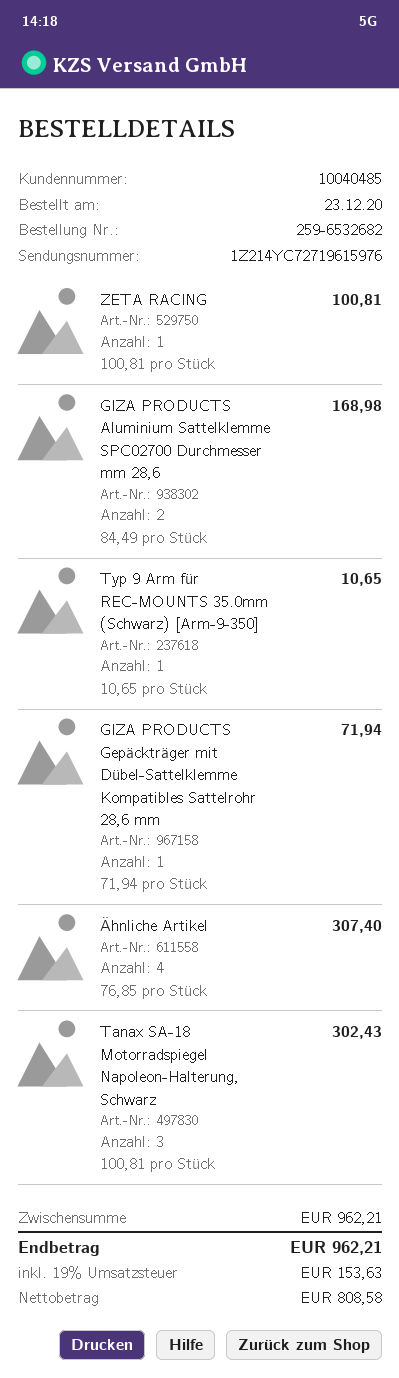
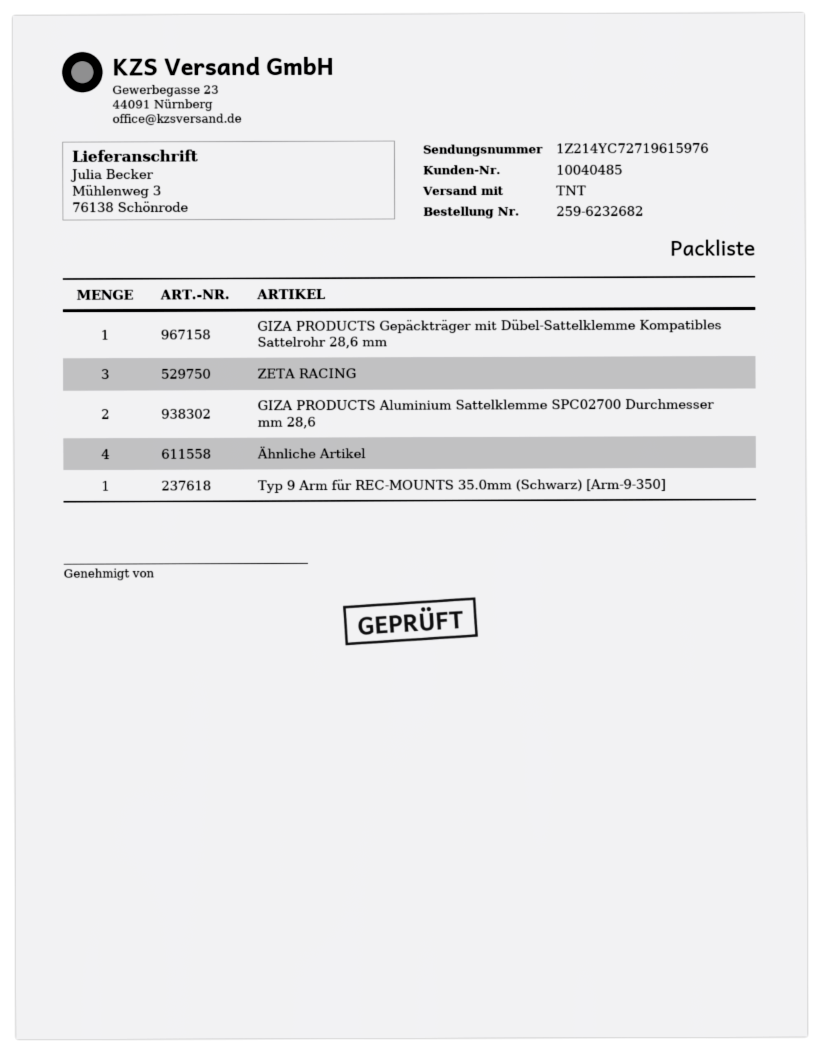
order number: 259-6532682 -> 259-6232682
ZETA RACING: 1 -> 3
Tanax SA-18 Motorradspiegel Napoleon-Halterung, Schwarz: 3 -> none

